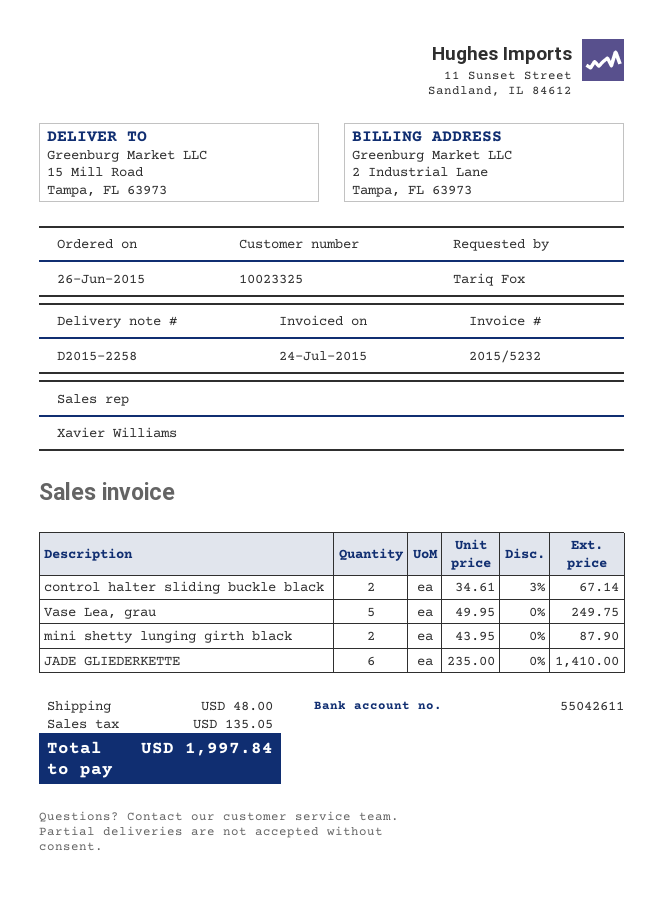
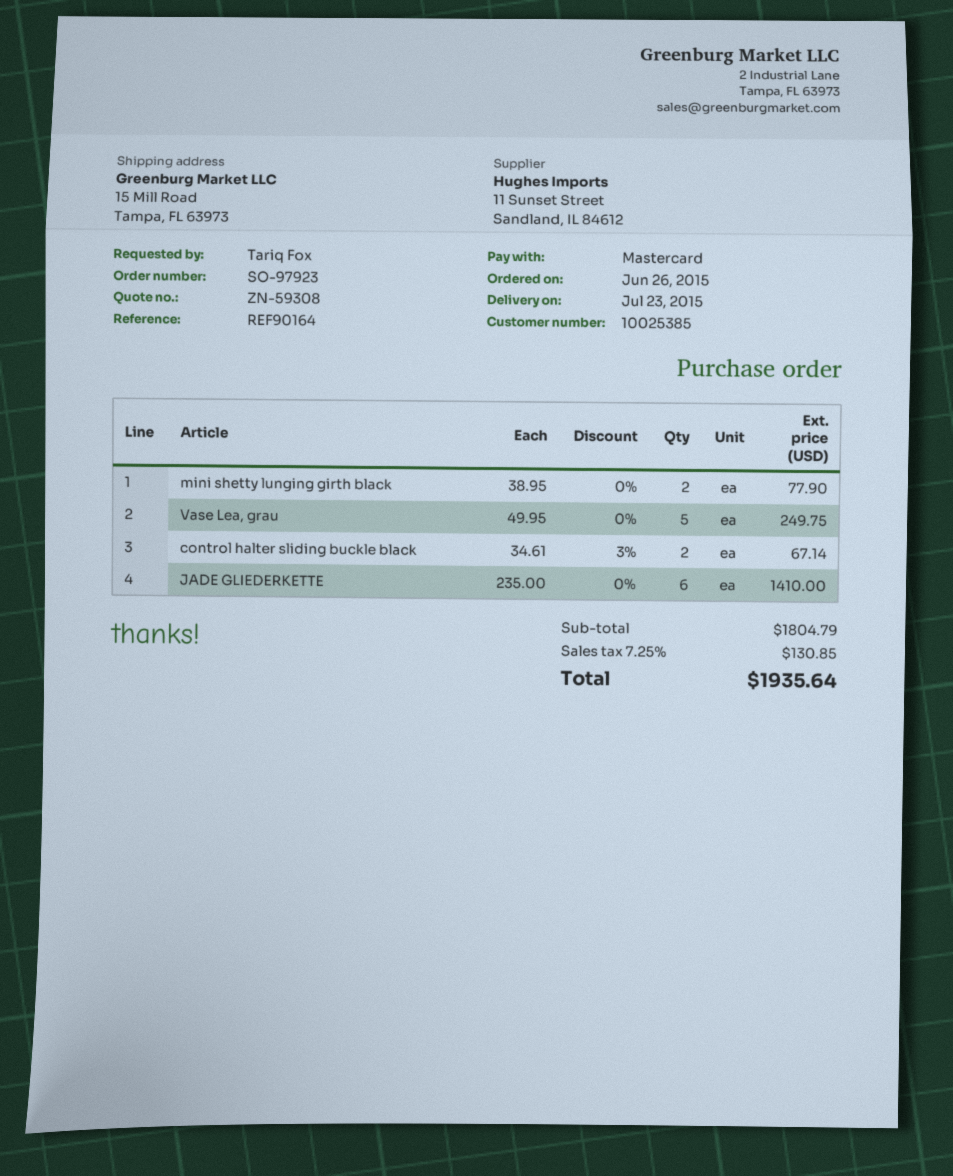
customer number: 10023325 -> 10025385
mini shetty lunging girth black: 2 x 43.95 = 87.90 -> 2 x 38.95 = 77.90
shipping: 48.00 -> none
tax: 135.05 -> 130.85
total: 1997.84 -> 1935.64

